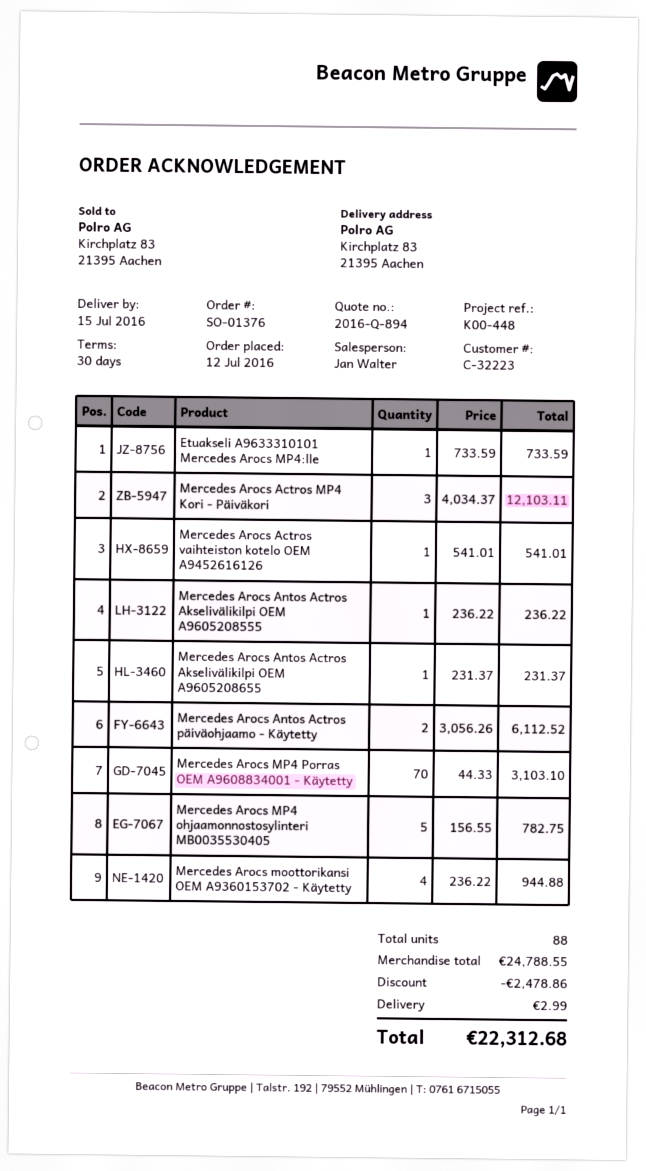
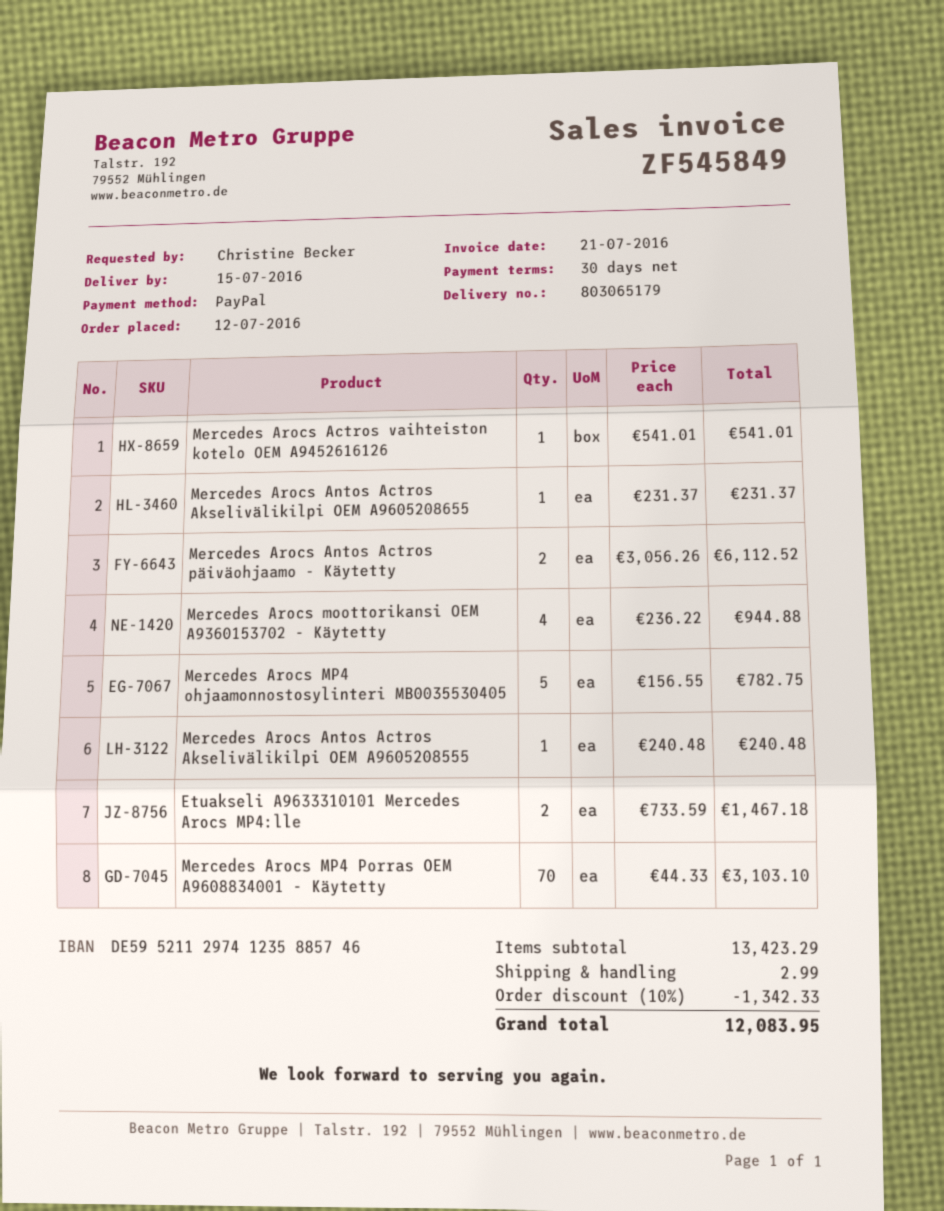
Etuakseli A9633310101 Mercedes Arocs MP4:lle: 1 x 733.59 = 733.59 -> 2 x 733.59 = 1467.18
Mercedes Arocs Actros MP4 Kori - Päiväkori: 3 x 4034.37 = 12103.11 -> none
Mercedes Arocs Antos Actros Akselivälikilpi OEM A9605208555: 1 x 236.22 = 236.22 -> 1 x 240.48 = 240.48
subtotal: 24788.55 -> 13423.29
discount: 2478.86 -> 1342.33
total: 22312.68 -> 12083.95

